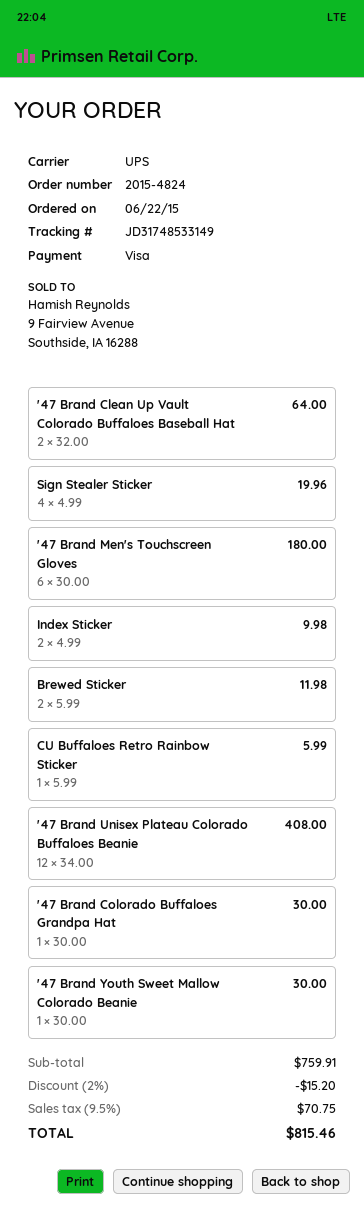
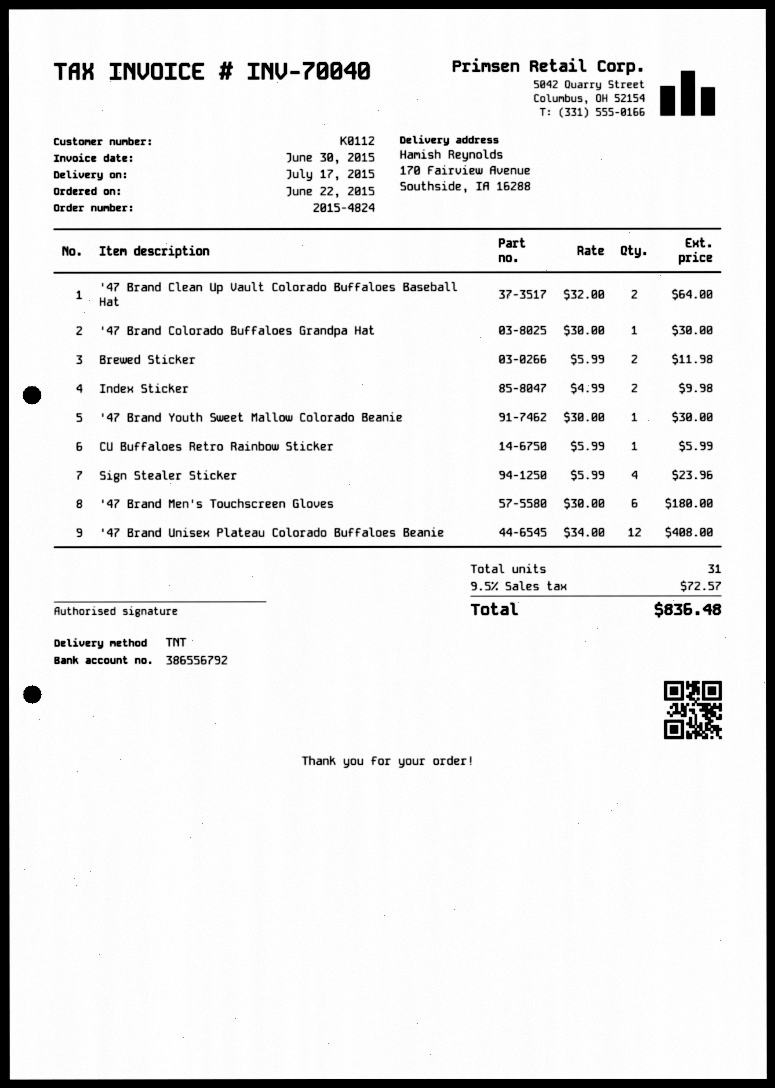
shipping method: UPS -> TNT
Sign Stealer Sticker: 4 x 4.99 = 19.96 -> 4 x 5.99 = 23.96
discount: 2% = 15.20 -> none
tax: 9.5% = 70.75 -> 9.5% = 72.57
total: 815.46 -> 836.48

